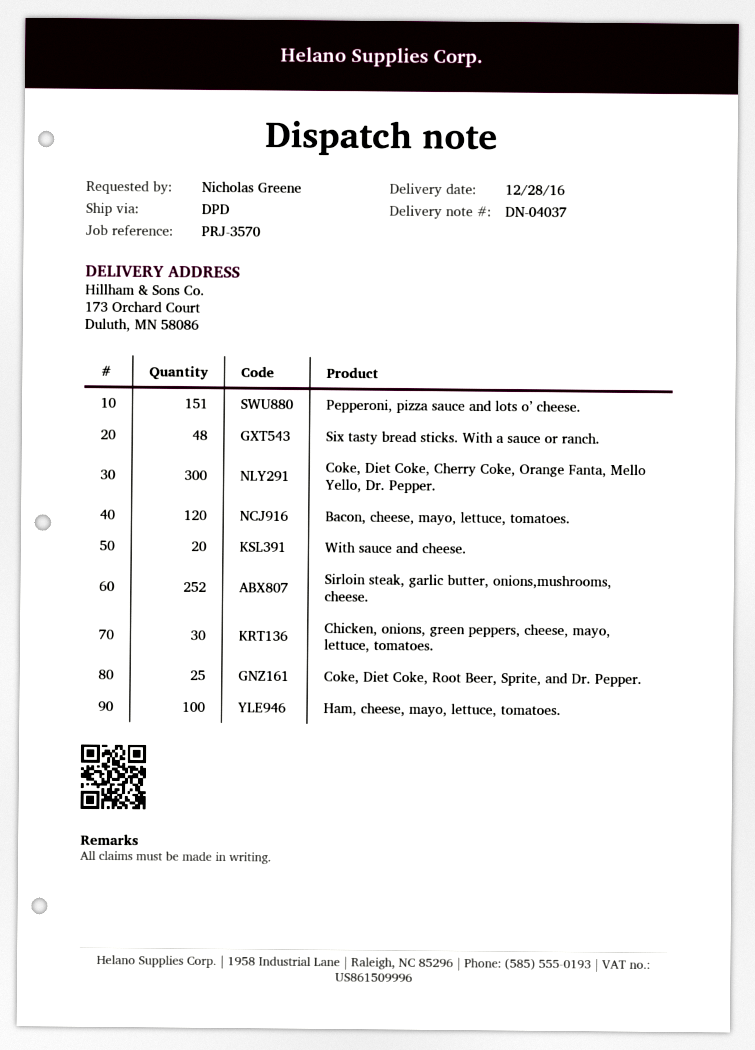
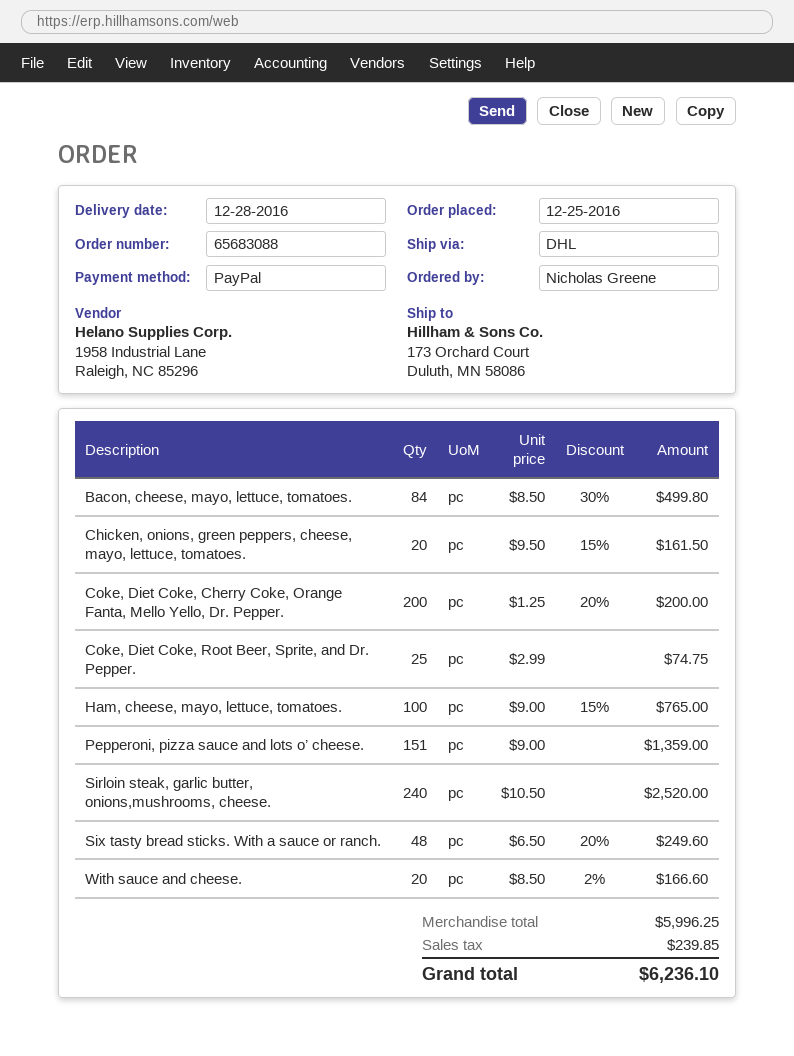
shipping method: DPD -> DHL
Coke, Diet Coke, Cherry Coke, Orange Fanta, Mello Yello, Dr. Pepper.: 300 -> 200
Bacon, cheese, mayo, lettuce, tomatoes.: 120 -> 84
Sirloin steak, garlic butter, onions,mushrooms, cheese.: 252 -> 240
Chicken, onions, green peppers, cheese, mayo, lettuce, tomatoes.: 30 -> 20

